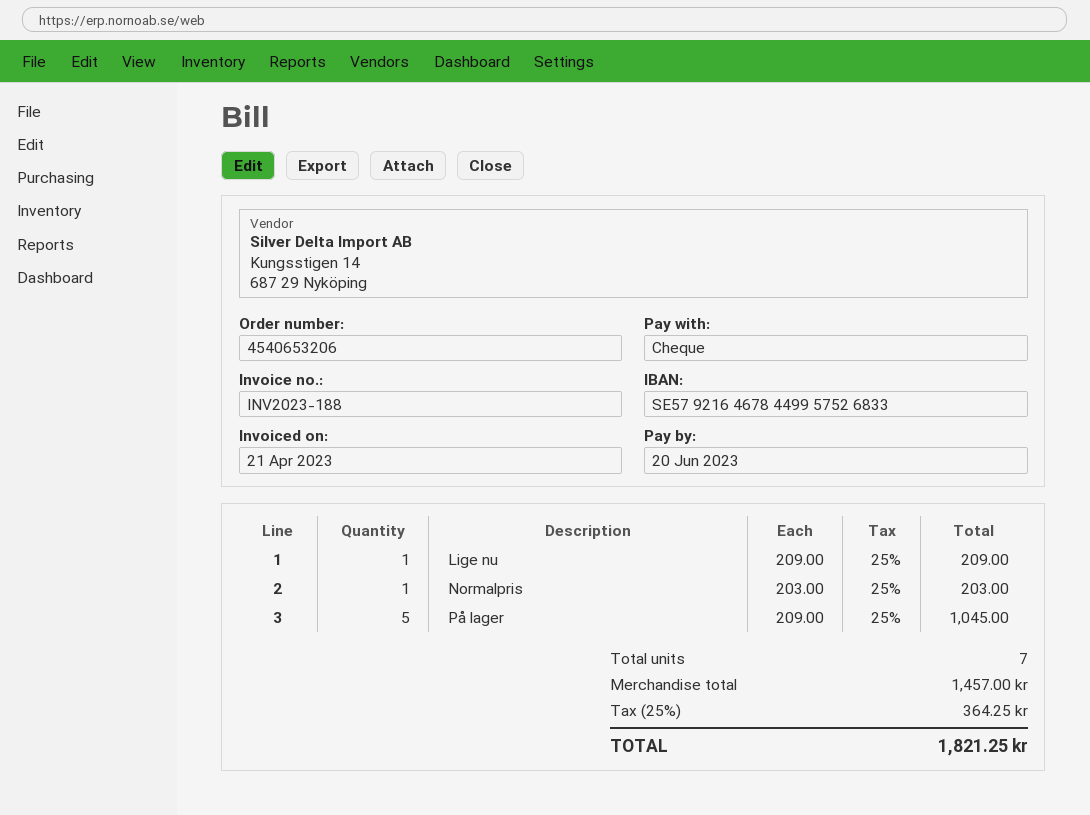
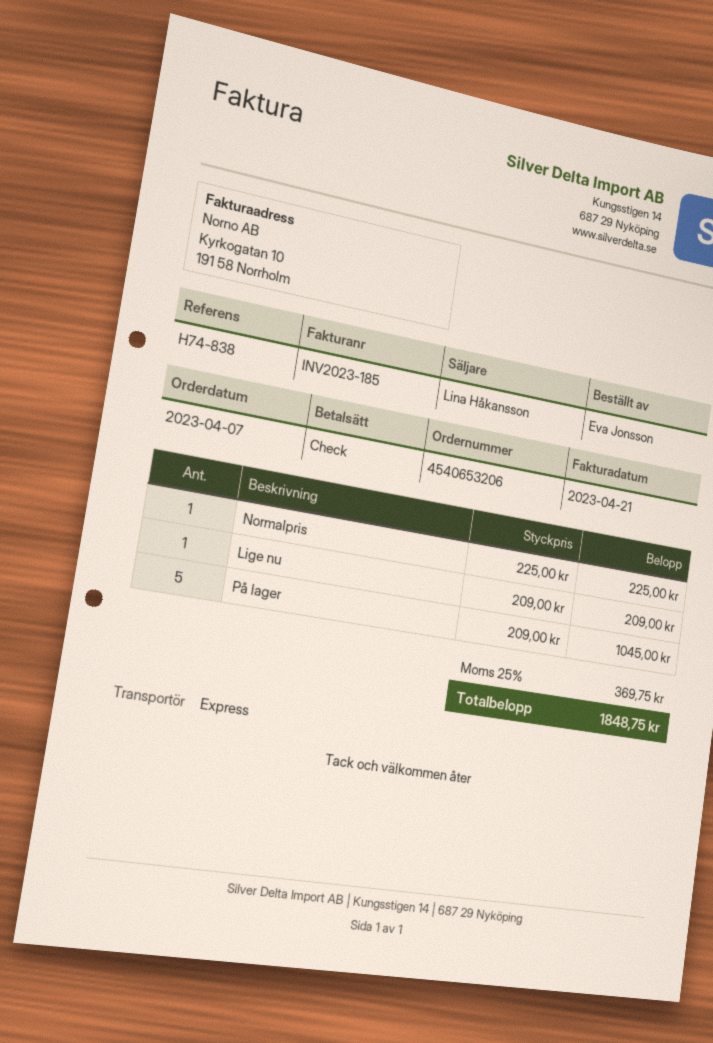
invoice number: INV2023-188 -> INV2023-185
Normalpris: 1 x 203.00 = 203.00 -> 1 x 225.00 = 225.00
tax: 25% = 364.25 -> 25% = 369.75
total: 1821.25 -> 1848.75

